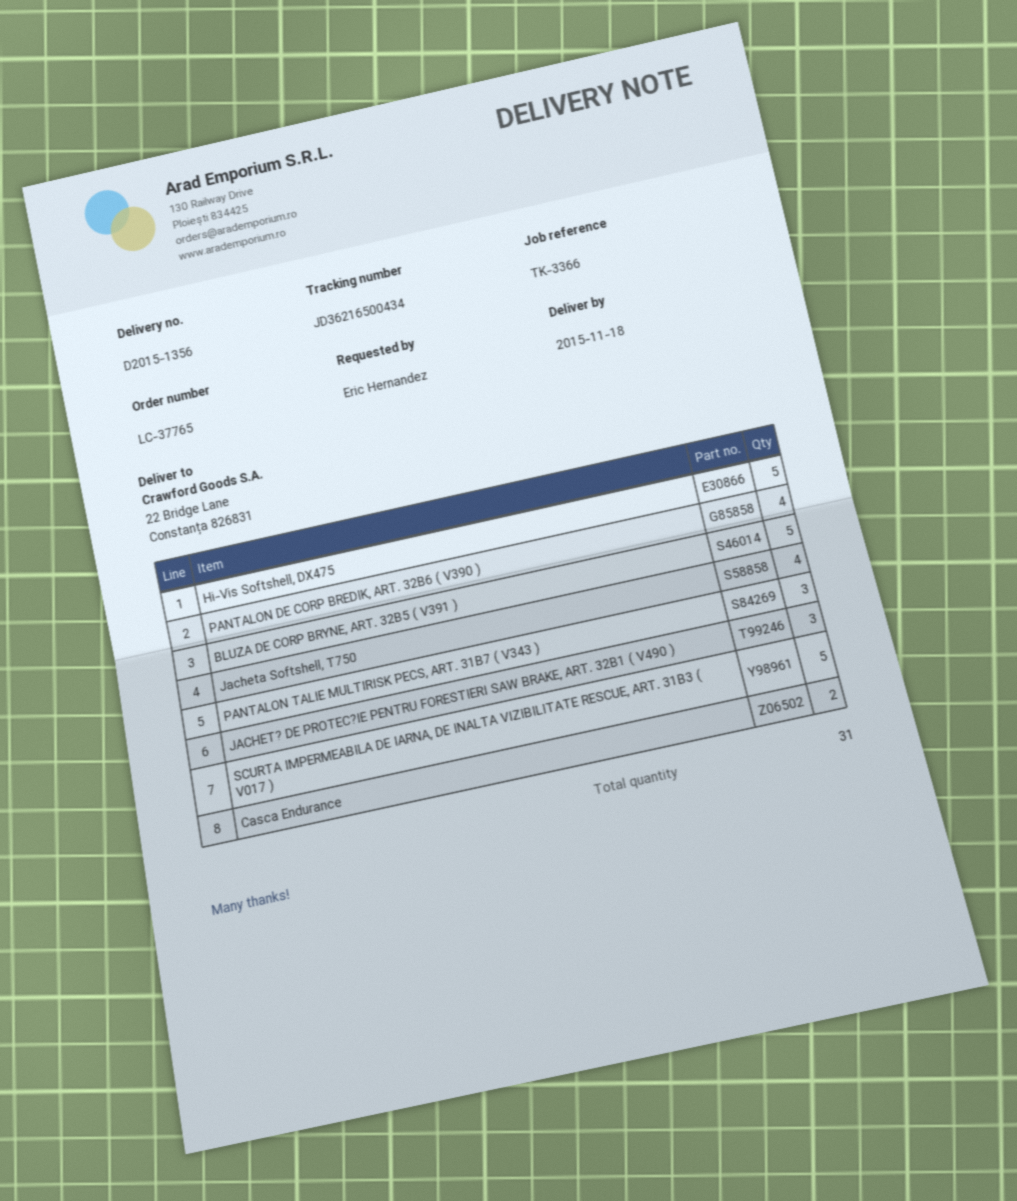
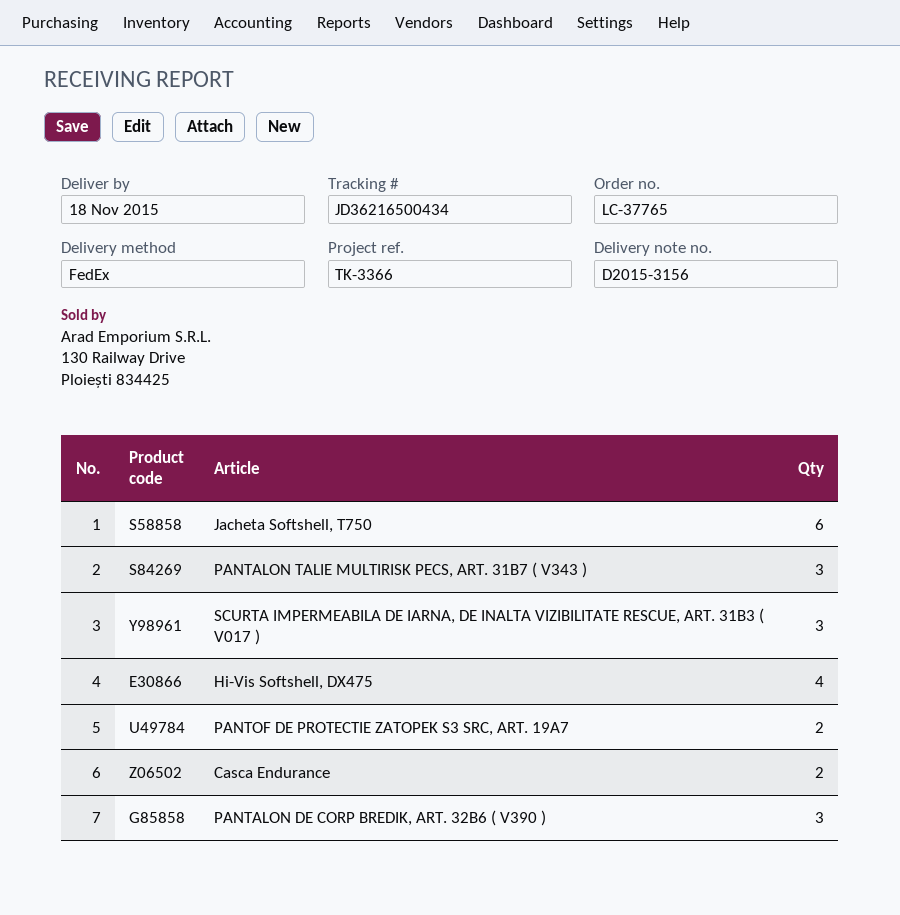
delivery note number: D2015-1356 -> D2015-3156
Hi-Vis Softshell, DX475: 5 -> 4
PANTALON DE CORP BREDIK, ART. 32B6 ( V390 ): 4 -> 3
BLUZA DE CORP BRYNE, ART. 32B5 ( V391 ): 5 -> none
Jacheta Softshell, T750: 4 -> 6
JACHET? DE PROTEC?IE PENTRU FORESTIERI SAW BRAKE, ART. 32B1 ( V490 ): 3 -> none
SCURTA IMPERMEABILA DE IARNA, DE INALTA VIZIBILITATE RESCUE, ART. 31B3 ( V017 ): 5 -> 3
PANTOF DE PROTECTIE ZATOPEK S3 SRC, ART. 19A7: none -> 2

